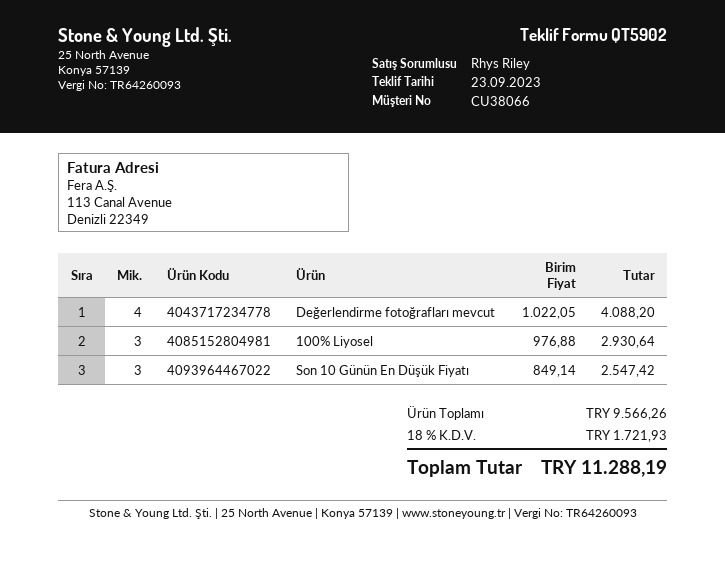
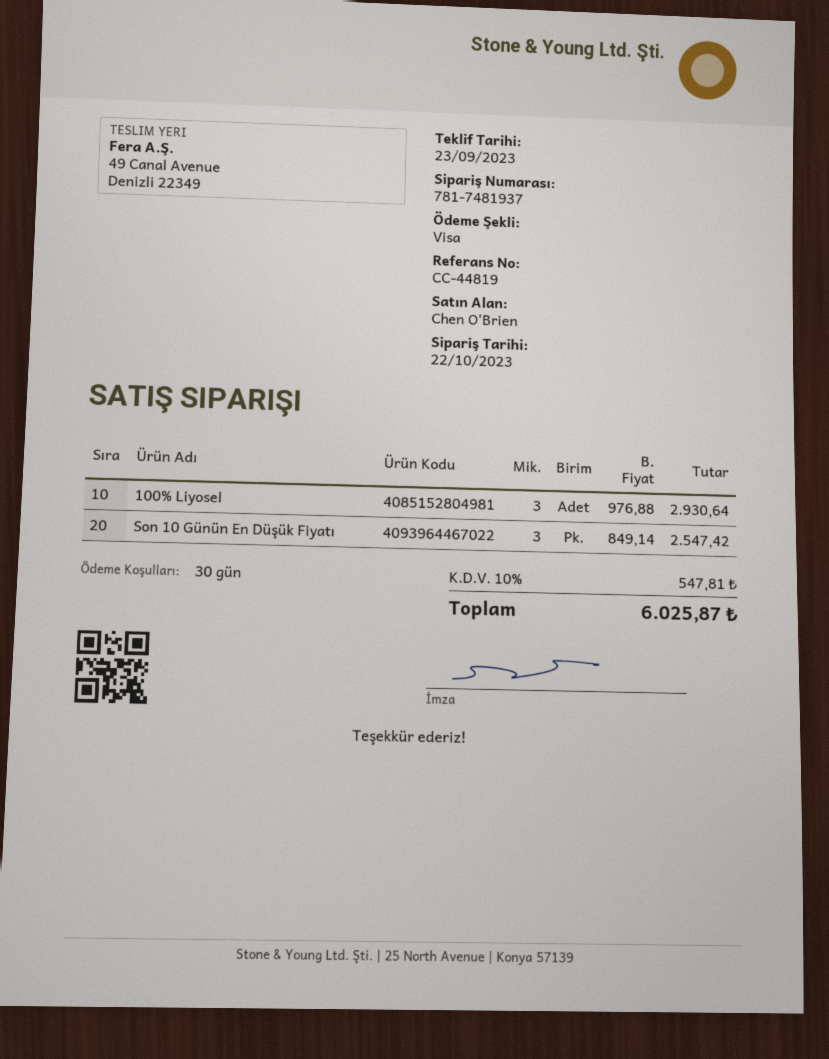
Değerlendirme fotoğrafları mevcut: 4 x 1022.05 = 4088.20 -> none
tax: 18% = 1721.93 -> 10% = 547.81
total: 11288.19 -> 6025.87

